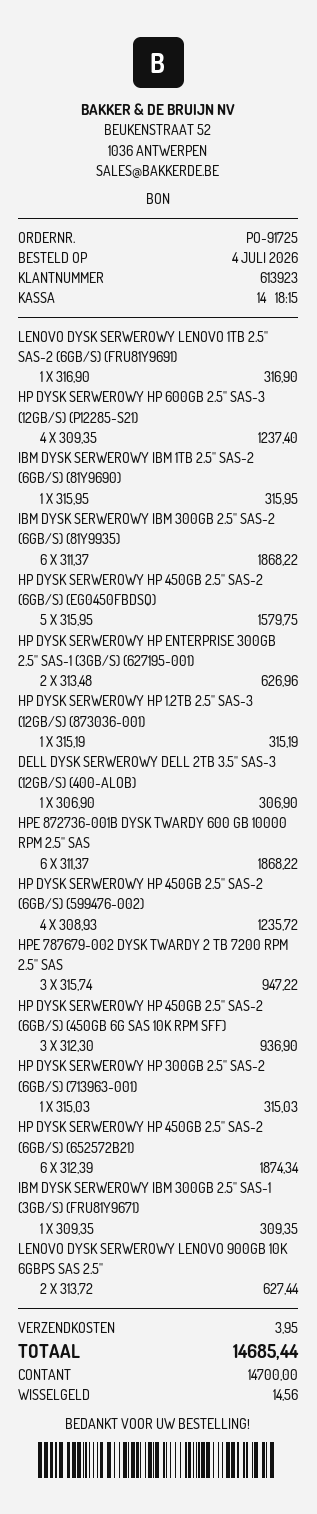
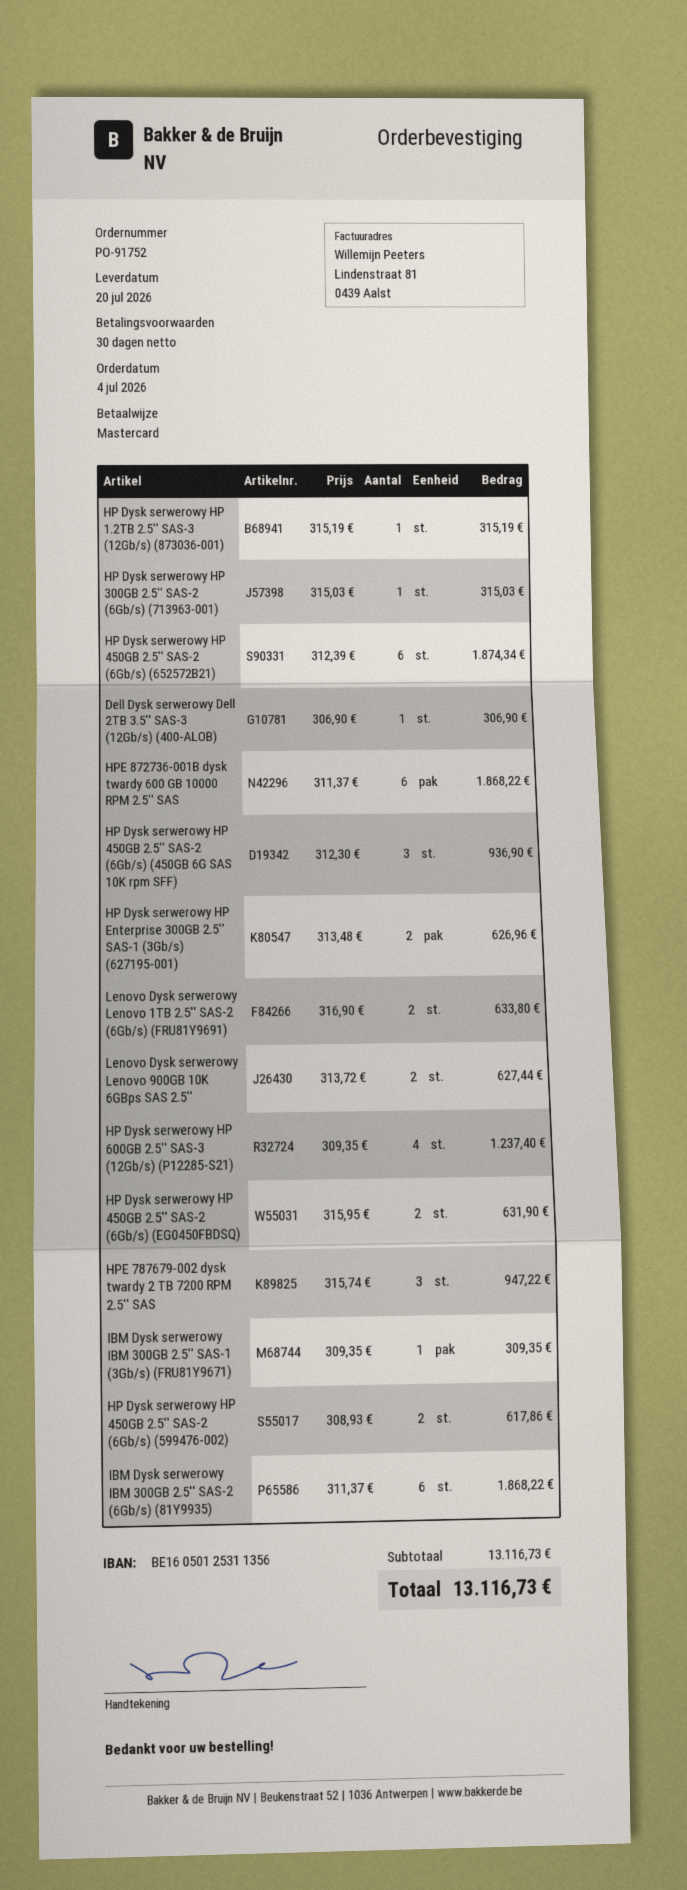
order number: PO-91725 -> PO-91752
payment method: cash -> Mastercard
LENOVO DYSK SERWEROWY LENOVO 1TB 2.5'' SAS-2 (6GB/S) (FRU81Y9691): 1 x 316.90 = 316.90 -> 2 x 316.90 = 633.80
IBM DYSK SERWEROWY IBM 1TB 2.5'' SAS-2 (6GB/S) (81Y9690): 1 x 315.95 = 315.95 -> none
HP DYSK SERWEROWY HP 450GB 2.5'' SAS-2 (6GB/S) (EG0450FBDSQ): 5 x 315.95 = 1579.75 -> 2 x 315.95 = 631.90
HP DYSK SERWEROWY HP 450GB 2.5'' SAS-2 (6GB/S) (599476-002): 4 x 308.93 = 1235.72 -> 2 x 308.93 = 617.86
shipping: 3.95 -> none
total: 14685.44 -> 13116.73

